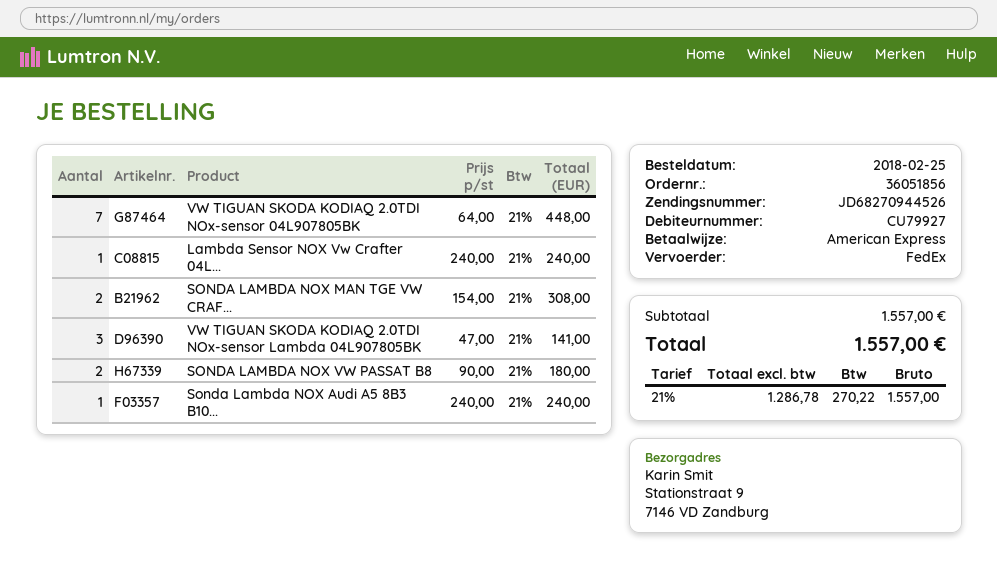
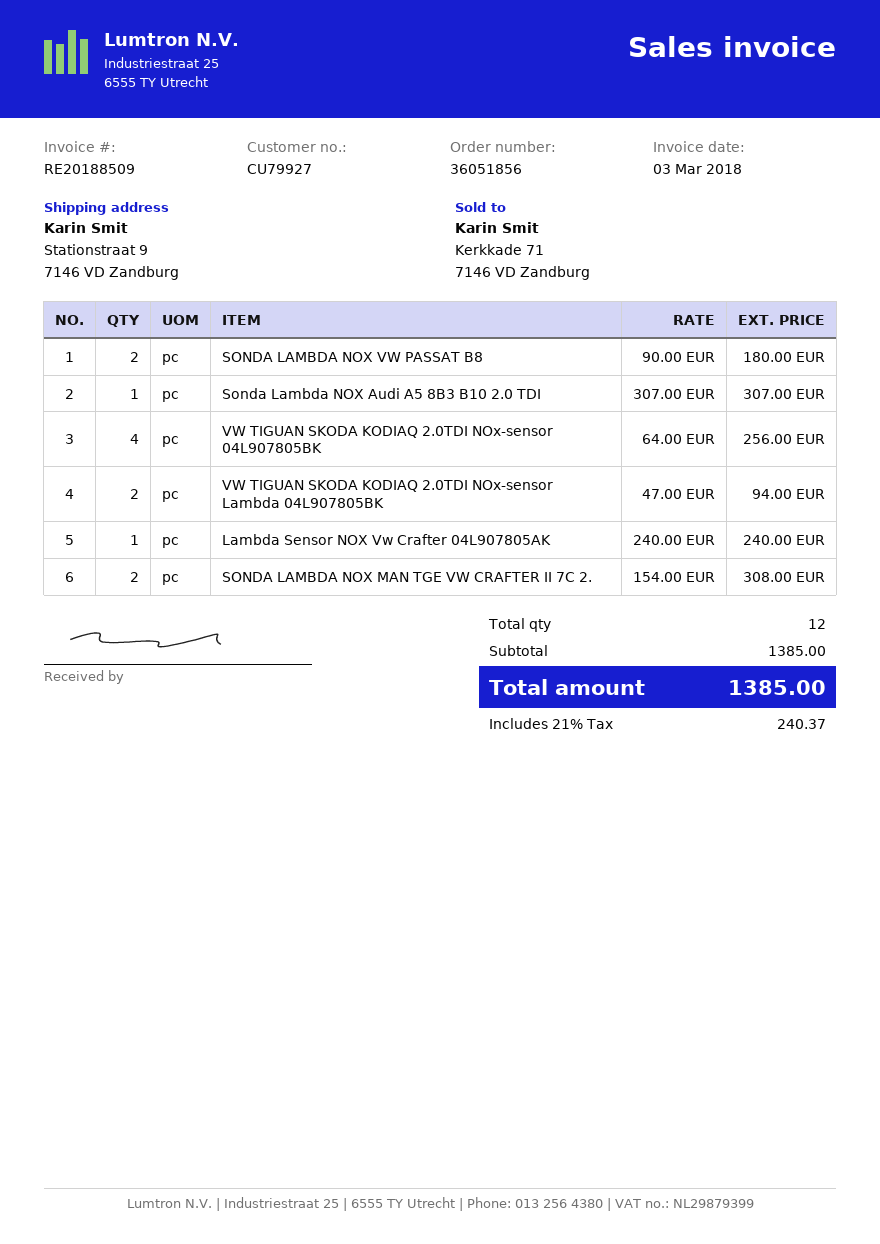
VW TIGUAN SKODA KODIAQ 2.0TDI NOx-sensor 04L907805BK: 7 x 64.00 = 448.00 -> 4 x 64.00 = 256.00
VW TIGUAN SKODA KODIAQ 2.0TDI NOx-sensor Lambda 04L907805BK: 3 x 47.00 = 141.00 -> 2 x 47.00 = 94.00
Sonda Lambda NOX Audi A5 8B3 B10...: 1 x 240.00 = 240.00 -> 1 x 307.00 = 307.00
subtotal: 1557.00 -> 1385.00
tax: 21% = 270.22 -> 21% = 240.37
total: 1557.00 -> 1385.00

